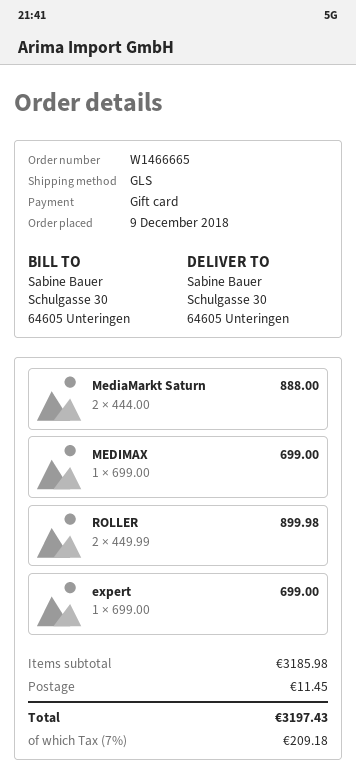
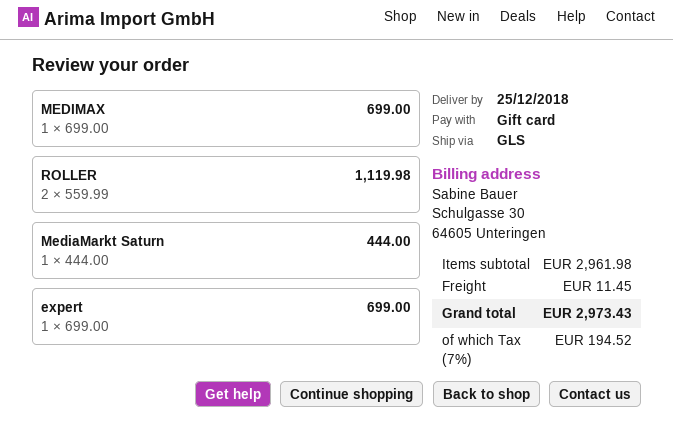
MediaMarkt Saturn: 2 x 444.00 = 888.00 -> 1 x 444.00 = 444.00
ROLLER: 2 x 449.99 = 899.98 -> 2 x 559.99 = 1119.98
subtotal: 3185.98 -> 2961.98
tax: 7% = 209.18 -> 7% = 194.52
total: 3197.43 -> 2973.43

